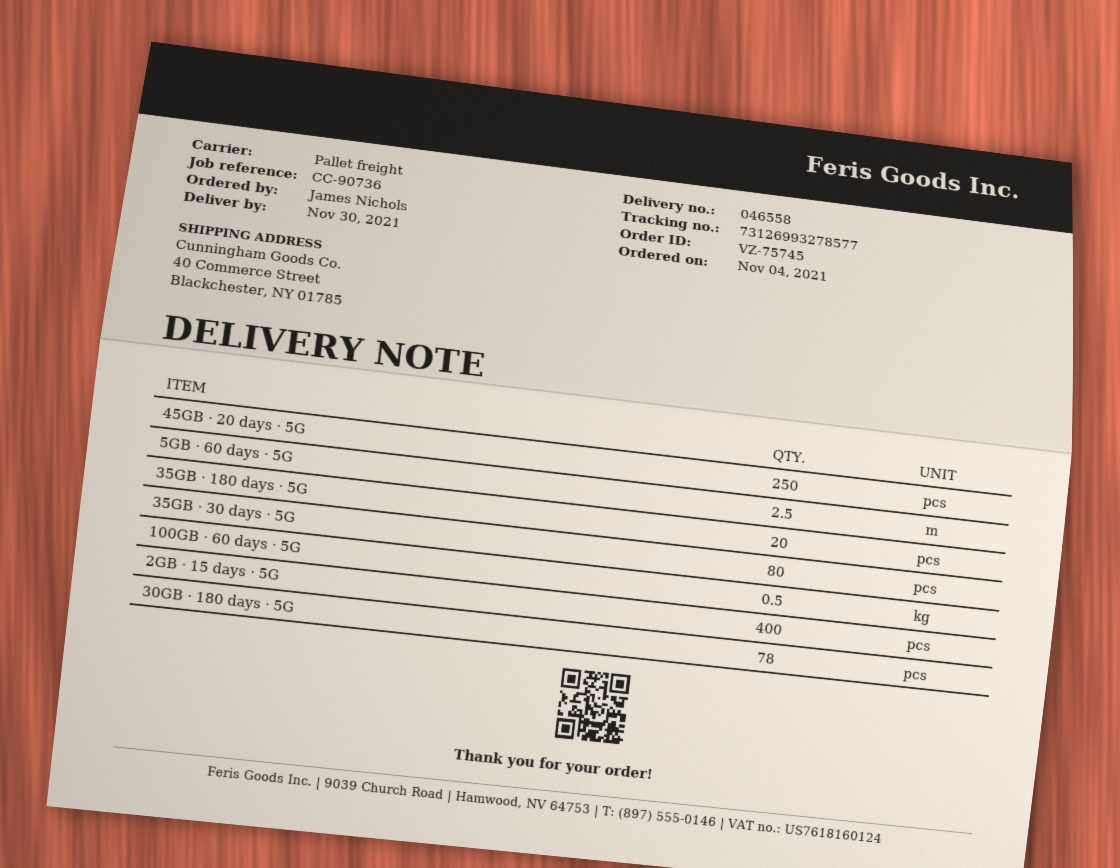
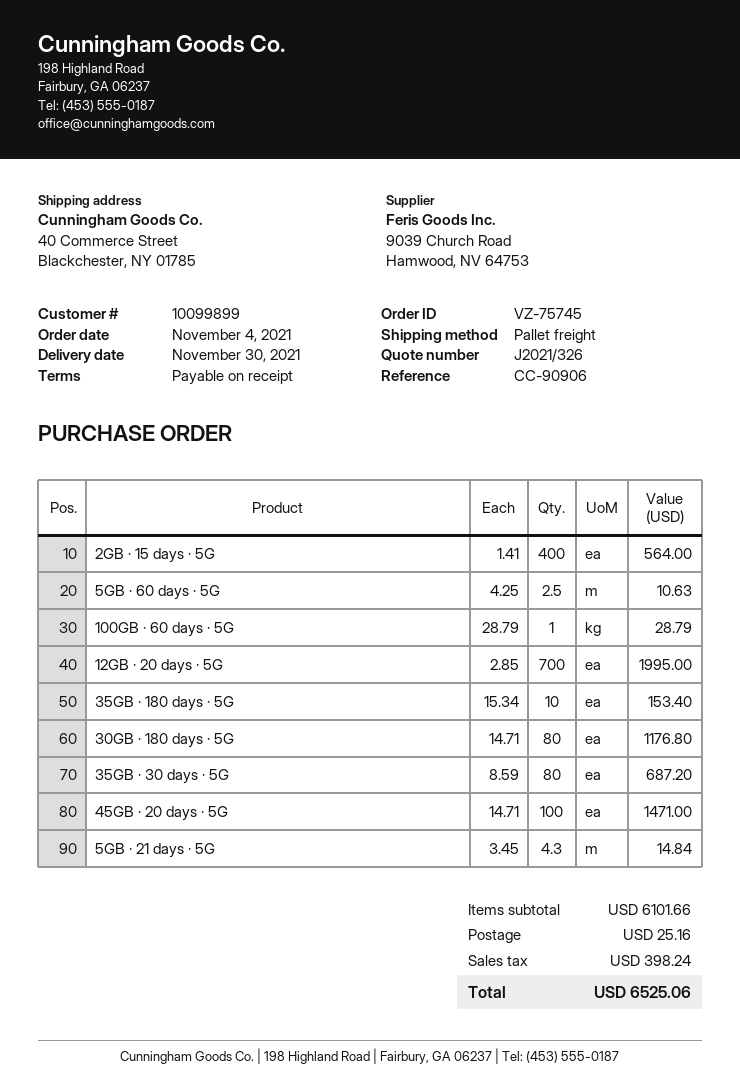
reference: CC-90736 -> CC-90906
45GB · 20 days · 5G: 250 -> 100
35GB · 180 days · 5G: 20 -> 10
100GB · 60 days · 5G: 0.5 -> 1
30GB · 180 days · 5G: 78 -> 80
12GB · 20 days · 5G: none -> 700
5GB · 21 days · 5G: none -> 4.3

